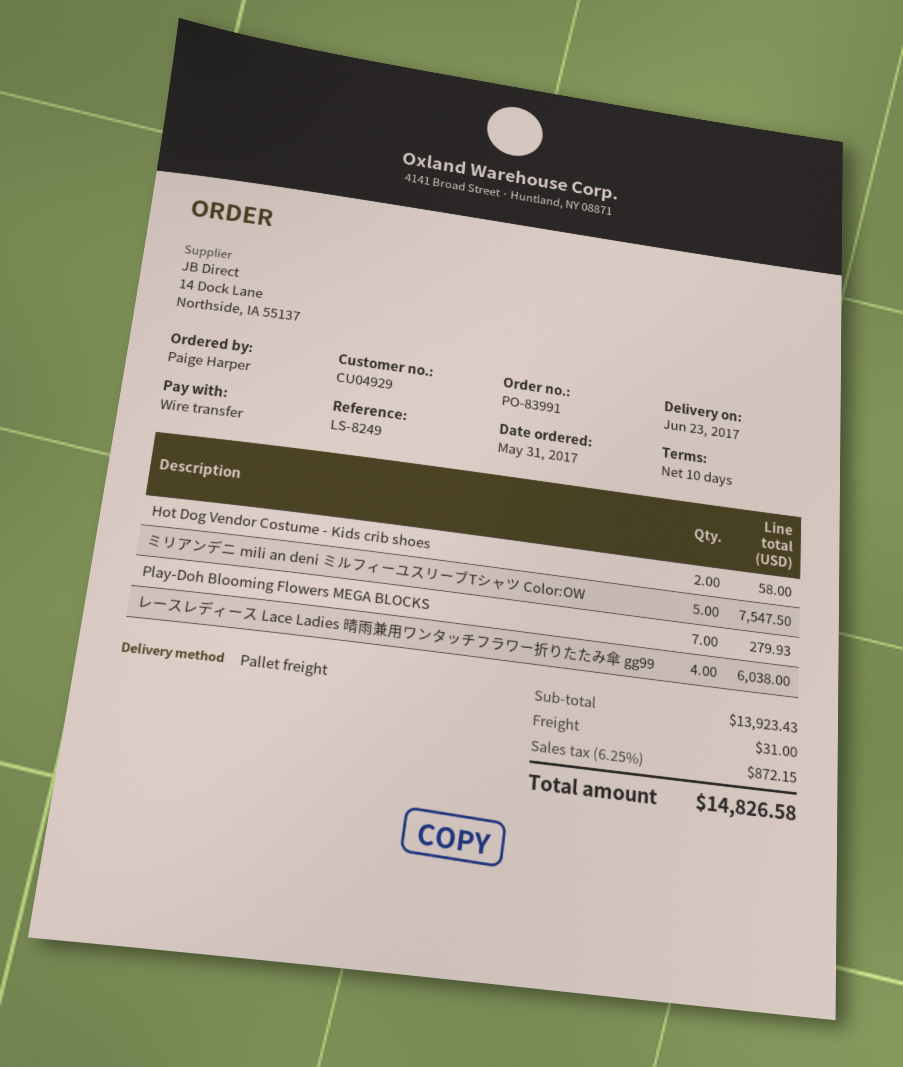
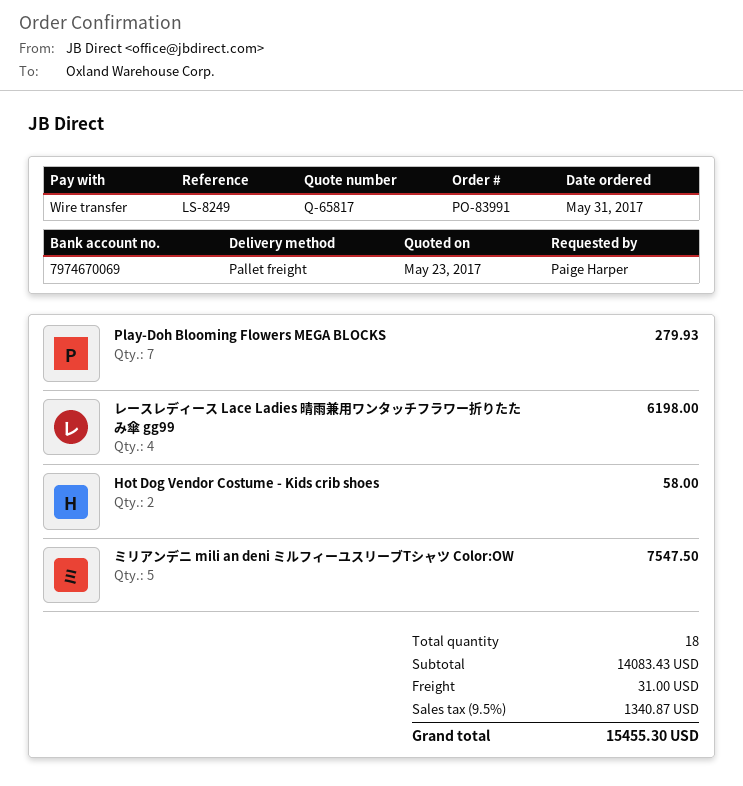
レースレディース Lace Ladies 晴雨兼用ワンタッチフラワー折りたたみ傘 gg99: 4 for 6038.00 -> 4 for 6198.00
subtotal: 13923.43 -> 14083.43
tax: 6.25% = 872.15 -> 9.5% = 1340.87
total: 14826.58 -> 15455.30

